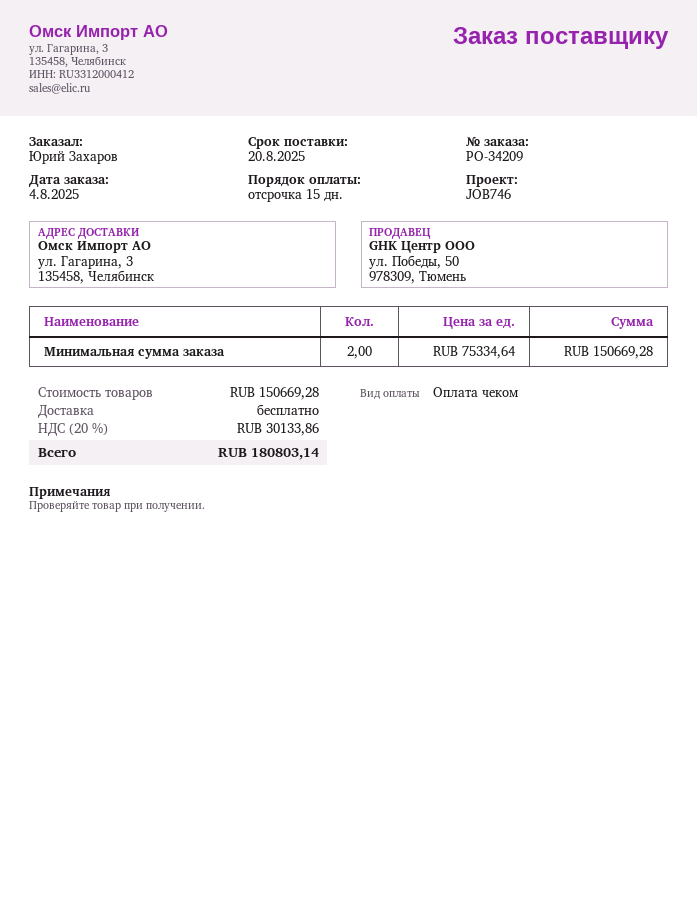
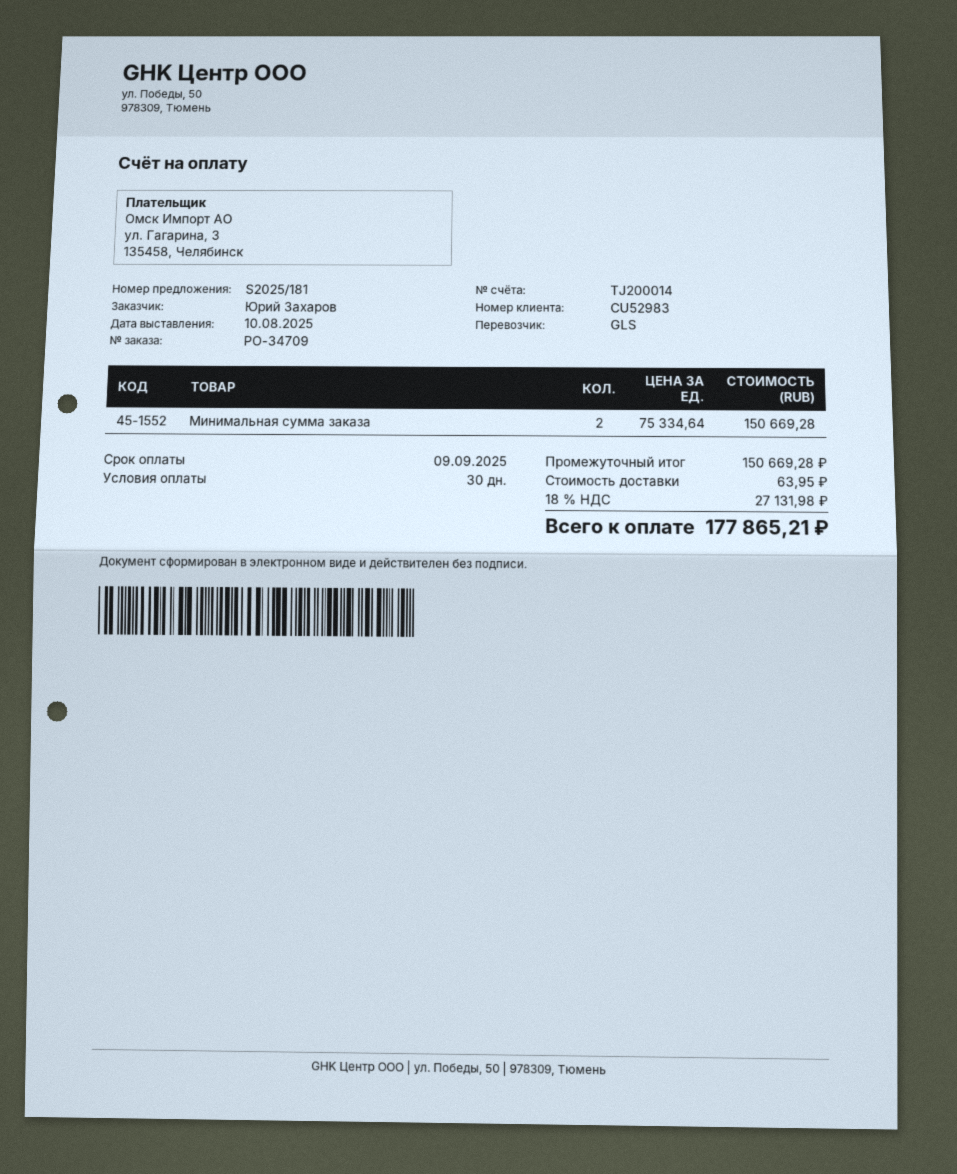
order number: PO-34209 -> PO-34709
payment terms: 15 days -> 30 days
shipping: 0.00 -> 63.95
tax: 20% = 30133.86 -> 18% = 27131.98
total: 180803.14 -> 177865.21

